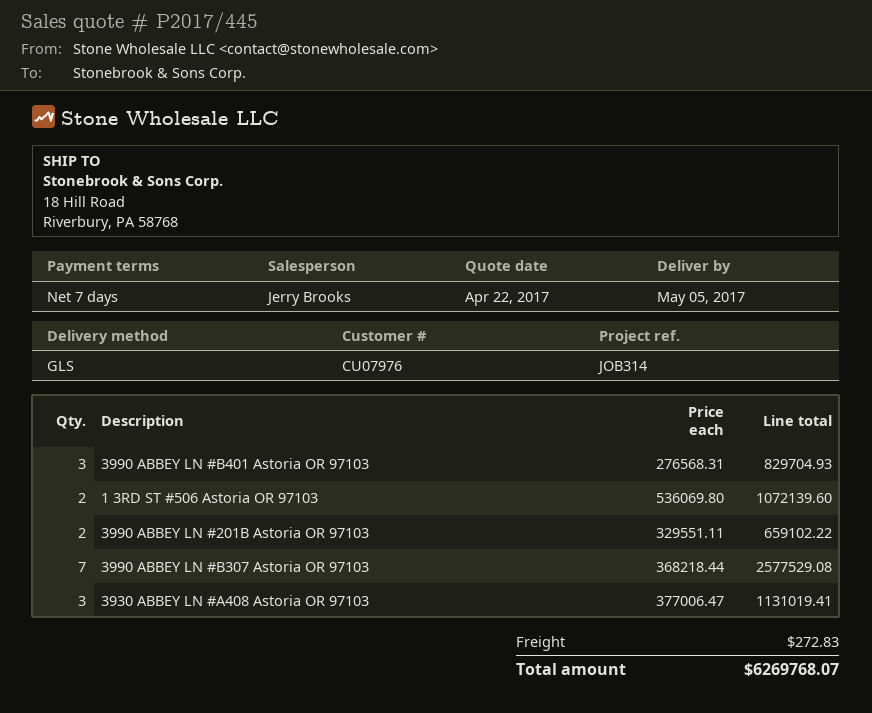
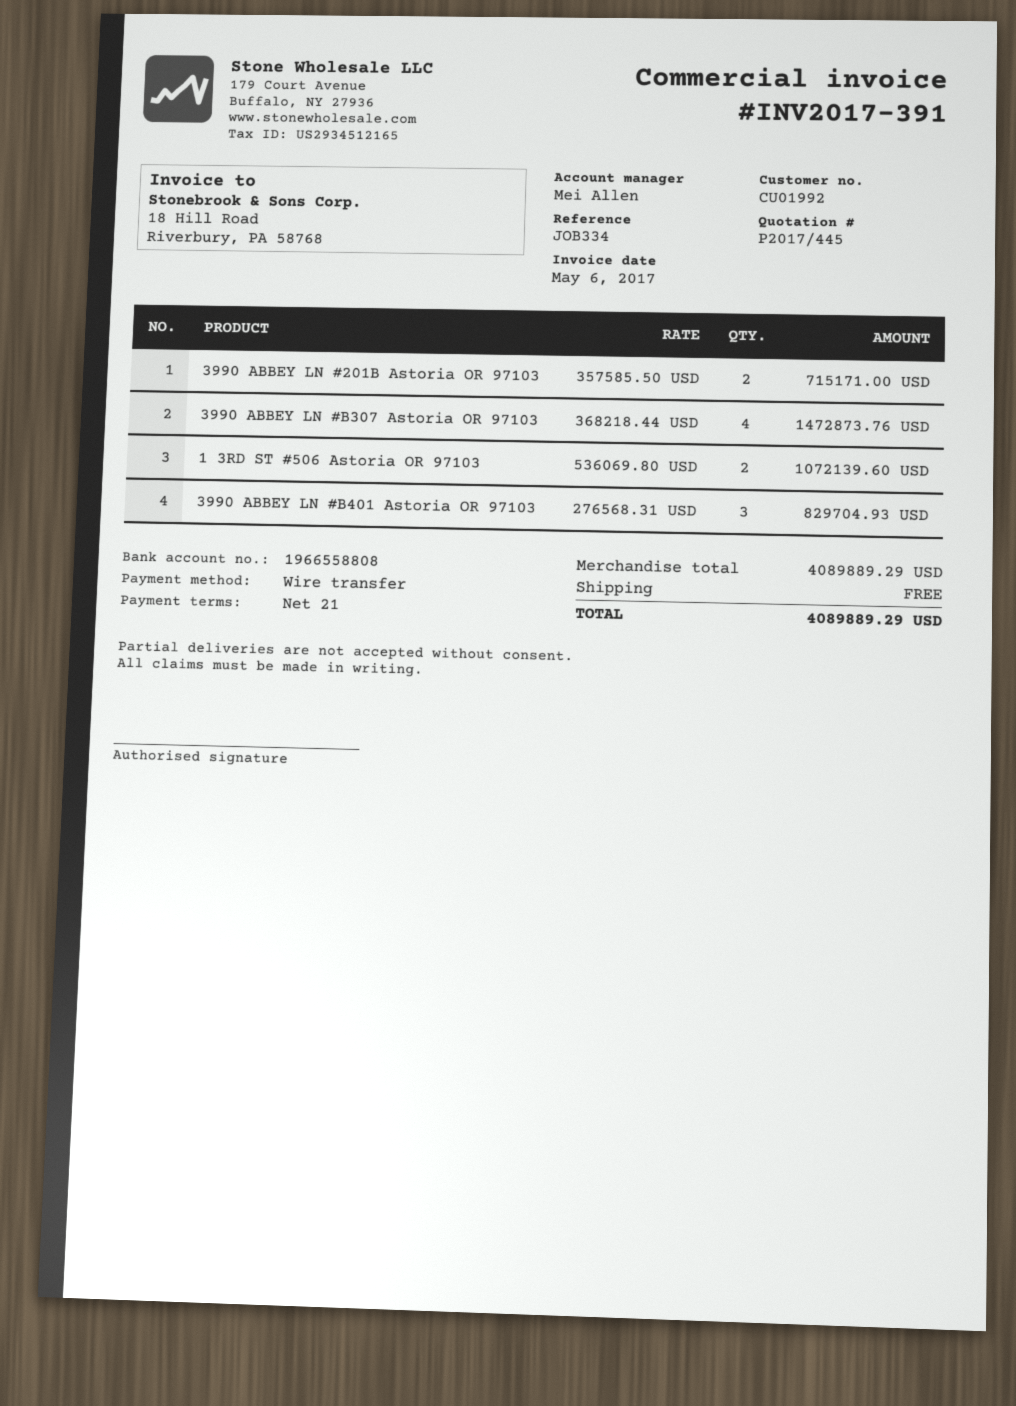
payment terms: 7 days -> 21 days
customer number: CU07976 -> CU01992
reference: JOB314 -> JOB334
sales rep: Jerry Brooks -> Mei Allen
3990 ABBEY LN #201B Astoria OR 97103: 2 x 329551.11 = 659102.22 -> 2 x 357585.50 = 715171.00
3990 ABBEY LN #B307 Astoria OR 97103: 7 x 368218.44 = 2577529.08 -> 4 x 368218.44 = 1472873.76
3930 ABBEY LN #A408 Astoria OR 97103: 3 x 377006.47 = 1131019.41 -> none
shipping: 272.83 -> 0.00
total: 6269768.07 -> 4089889.29

